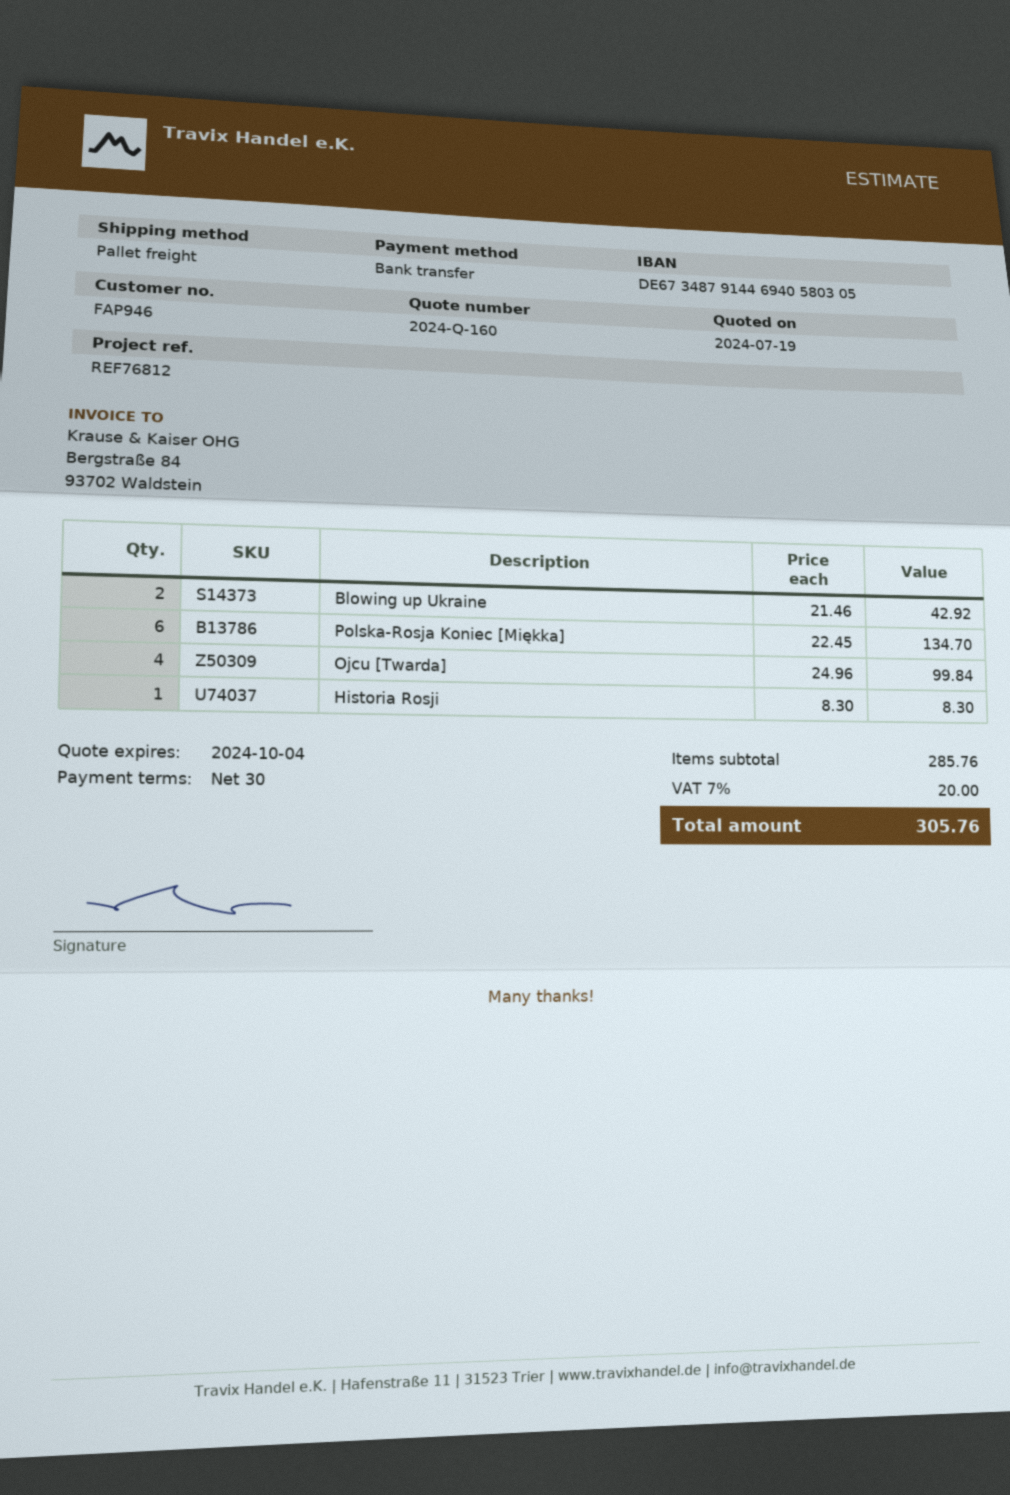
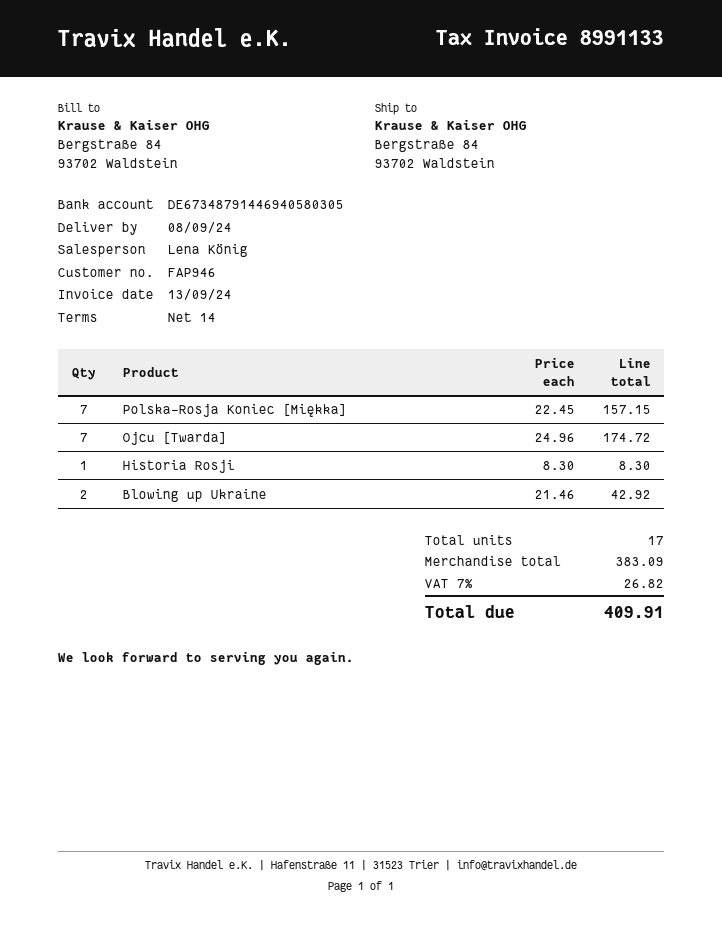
payment terms: 30 days -> 14 days
Polska-Rosja Koniec [Miękka]: 6 x 22.45 = 134.70 -> 7 x 22.45 = 157.15
Ojcu [Twarda]: 4 x 24.96 = 99.84 -> 7 x 24.96 = 174.72
subtotal: 285.76 -> 383.09
tax: 7% = 20.00 -> 7% = 26.82
total: 305.76 -> 409.91

